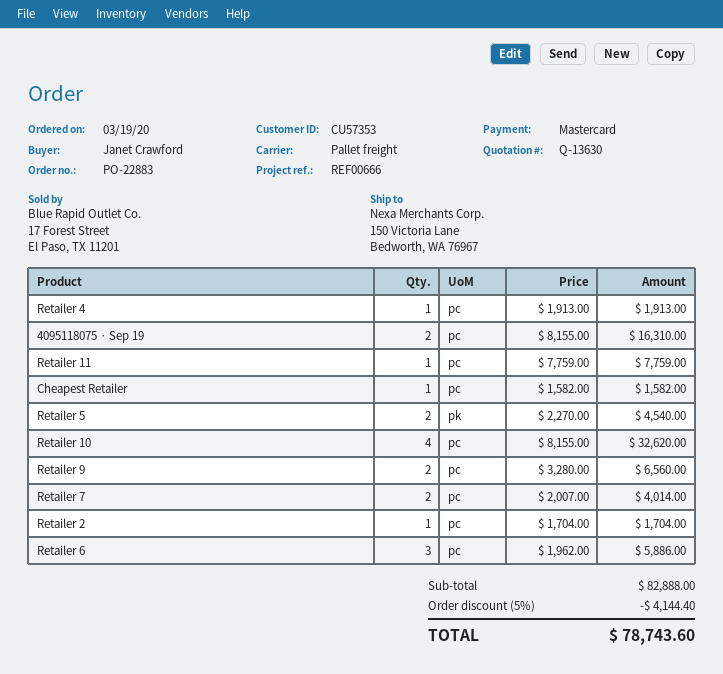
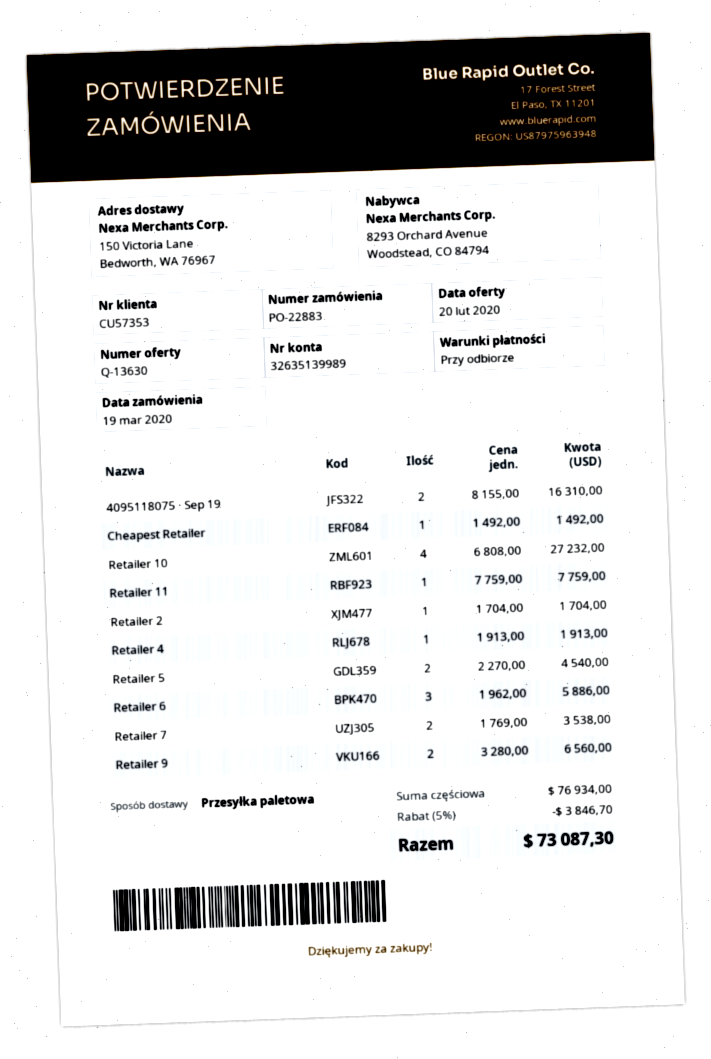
Cheapest Retailer: 1 x 1582.00 = 1582.00 -> 1 x 1492.00 = 1492.00
Retailer 10: 4 x 8155.00 = 32620.00 -> 4 x 6808.00 = 27232.00
Retailer 7: 2 x 2007.00 = 4014.00 -> 2 x 1769.00 = 3538.00
subtotal: 82888.00 -> 76934.00
discount: 5% = 4144.40 -> 5% = 3846.70
total: 78743.60 -> 73087.30

